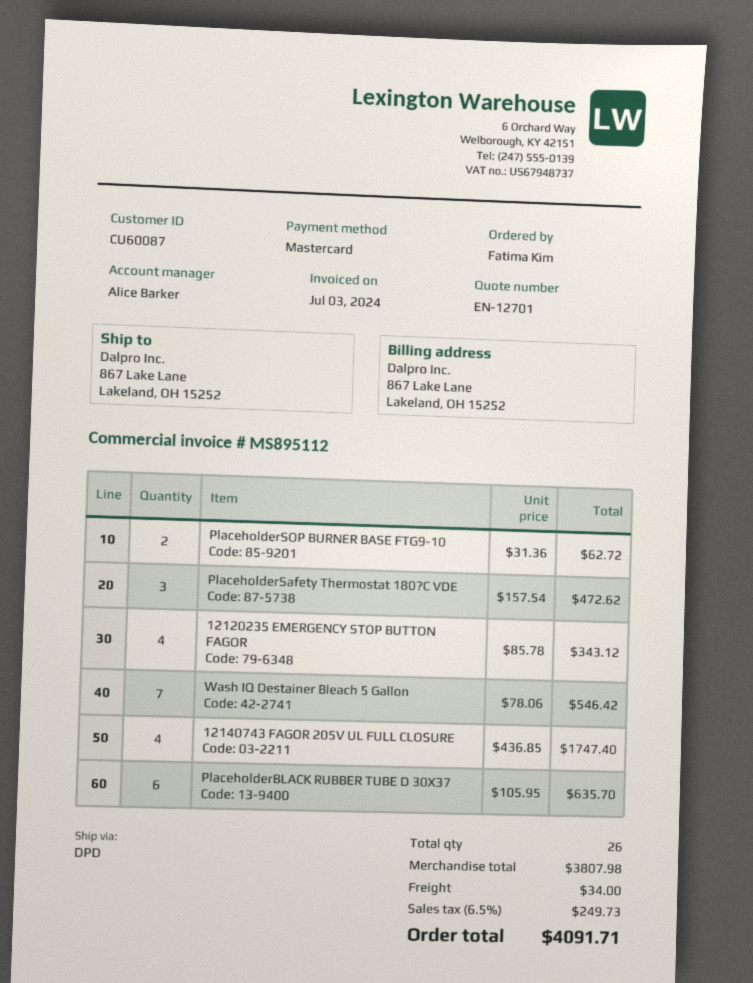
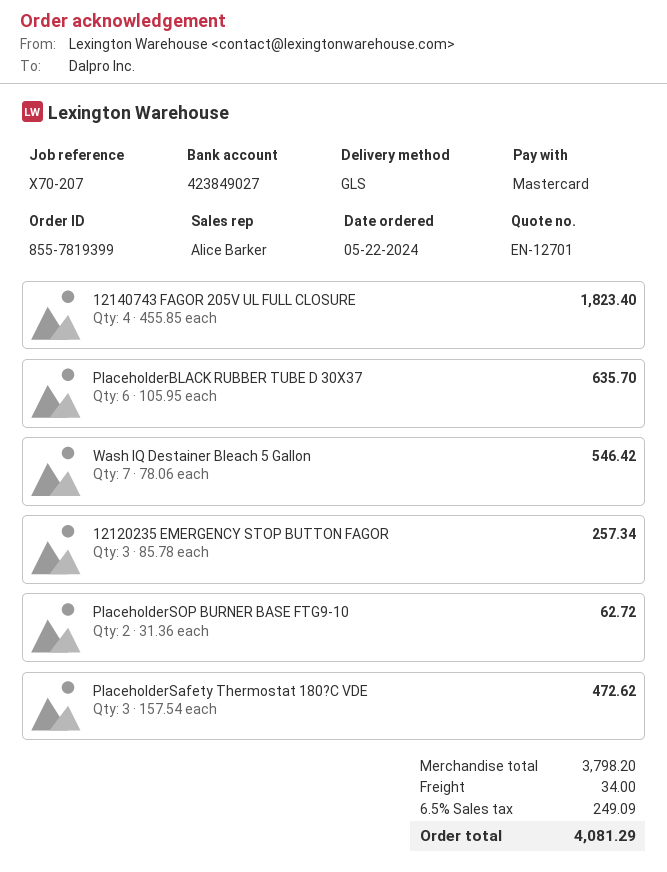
shipping method: DPD -> GLS
12120235 EMERGENCY STOP BUTTON FAGOR: 4 x 85.78 = 343.12 -> 3 x 85.78 = 257.34
12140743 FAGOR 205V UL FULL CLOSURE: 4 x 436.85 = 1747.40 -> 4 x 455.85 = 1823.40
subtotal: 3807.98 -> 3798.20
tax: 6.5% = 249.73 -> 6.5% = 249.09
total: 4091.71 -> 4081.29

